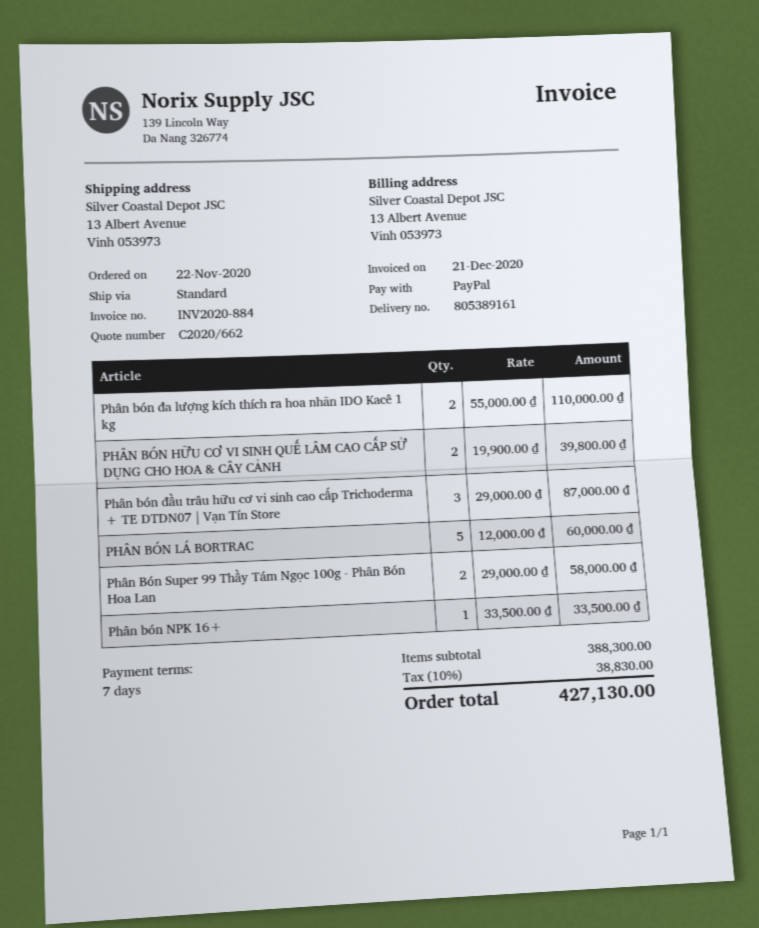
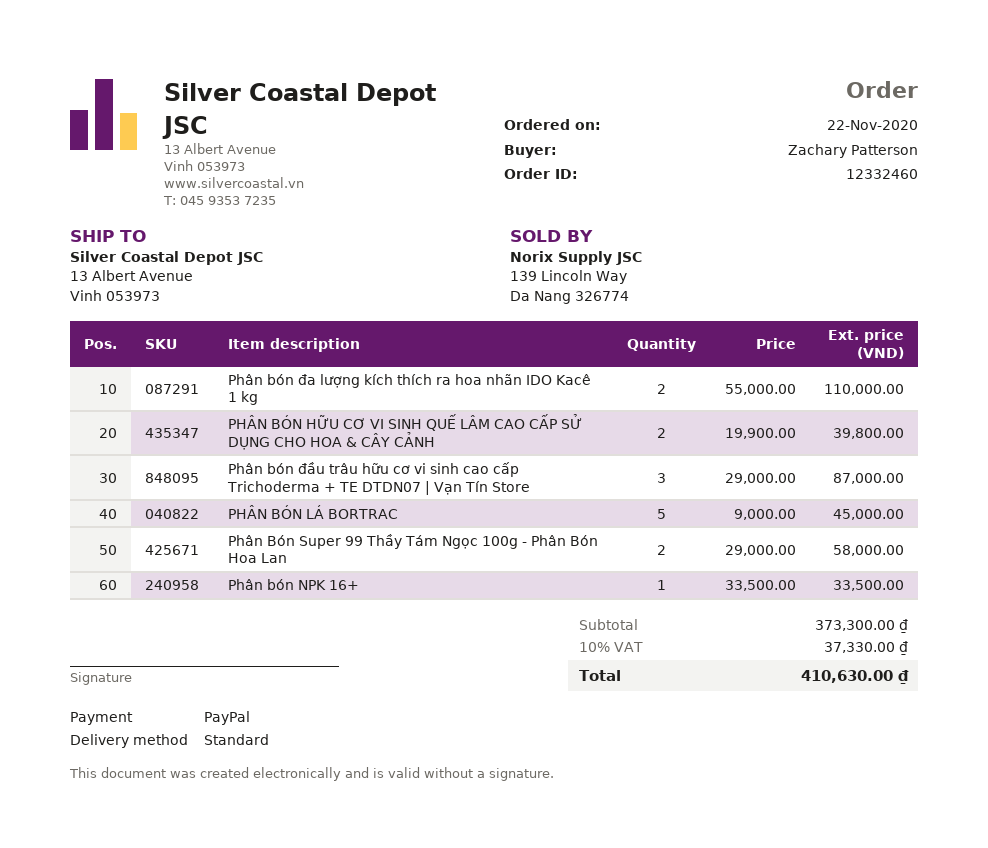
PHÂN BÓN LÁ BORTRAC: 5 x 12000.00 = 60000.00 -> 5 x 9000.00 = 45000.00
subtotal: 388300.00 -> 373300.00
tax: 10% = 38830.00 -> 10% = 37330.00
total: 427130.00 -> 410630.00

